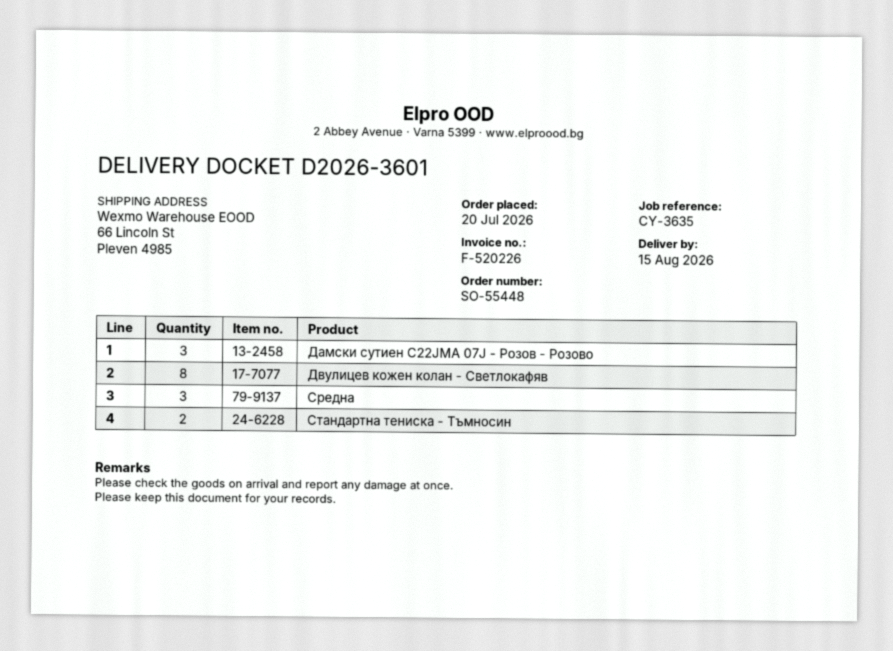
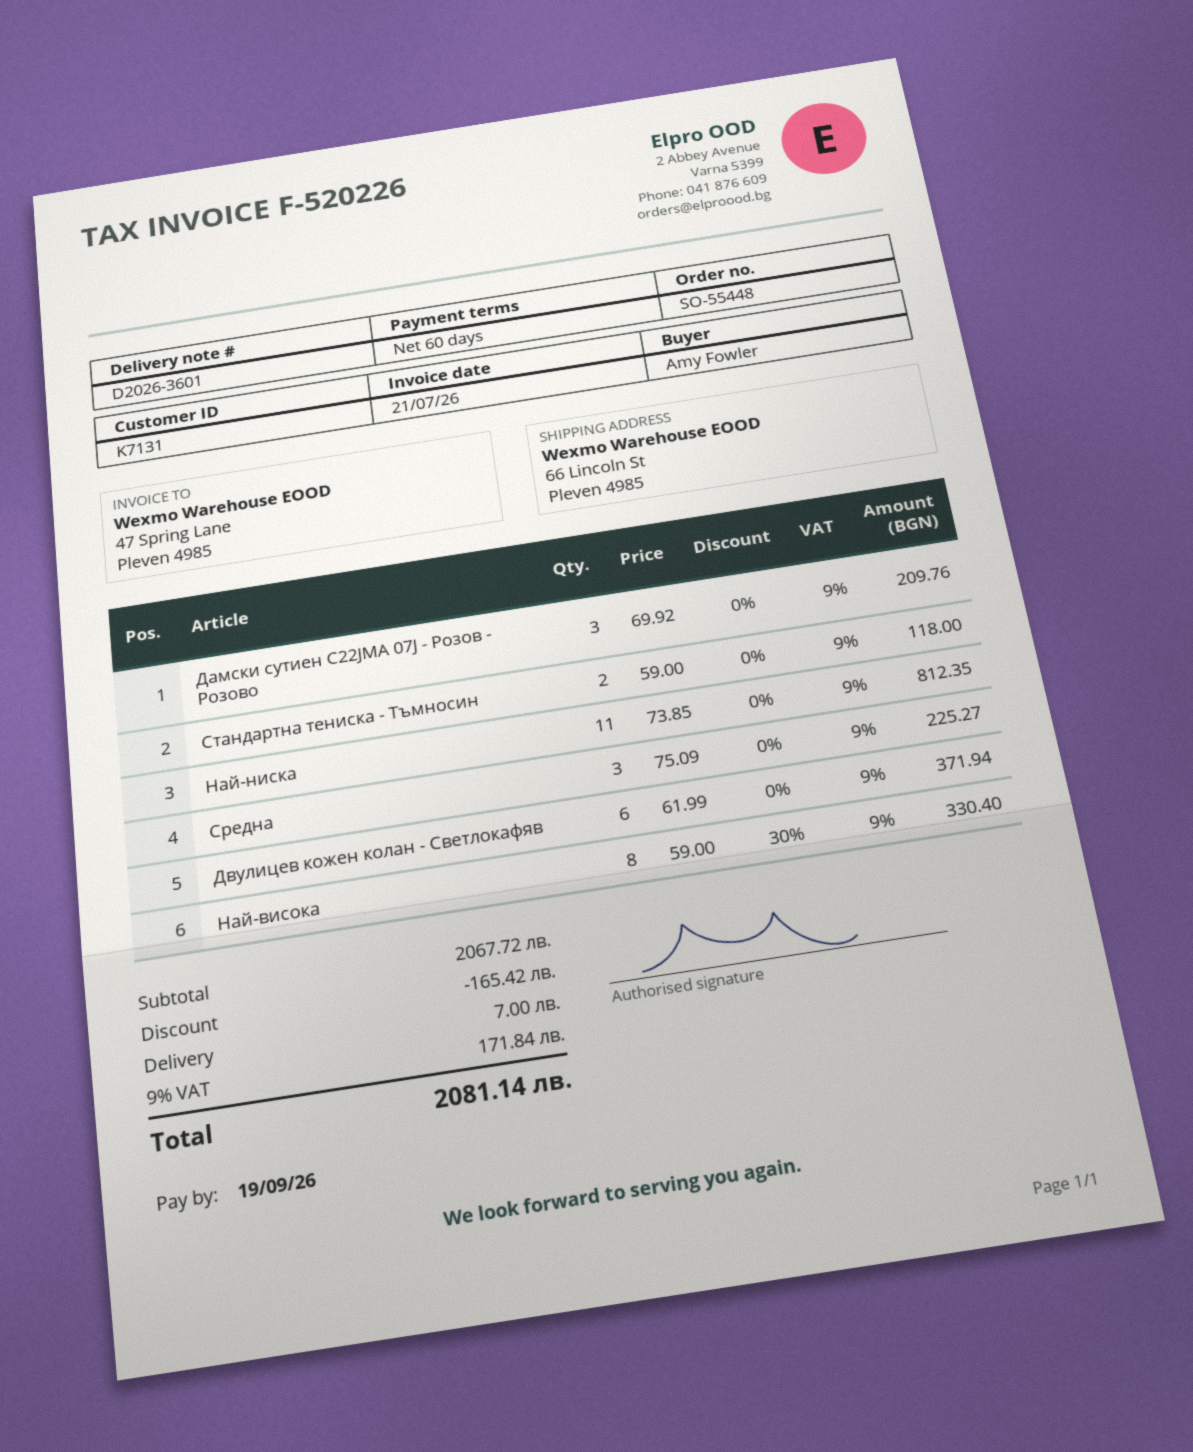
Двулицев кожен колан - Светлокафяв: 8 -> 6
Най-ниска: none -> 11
Най-висока: none -> 8

